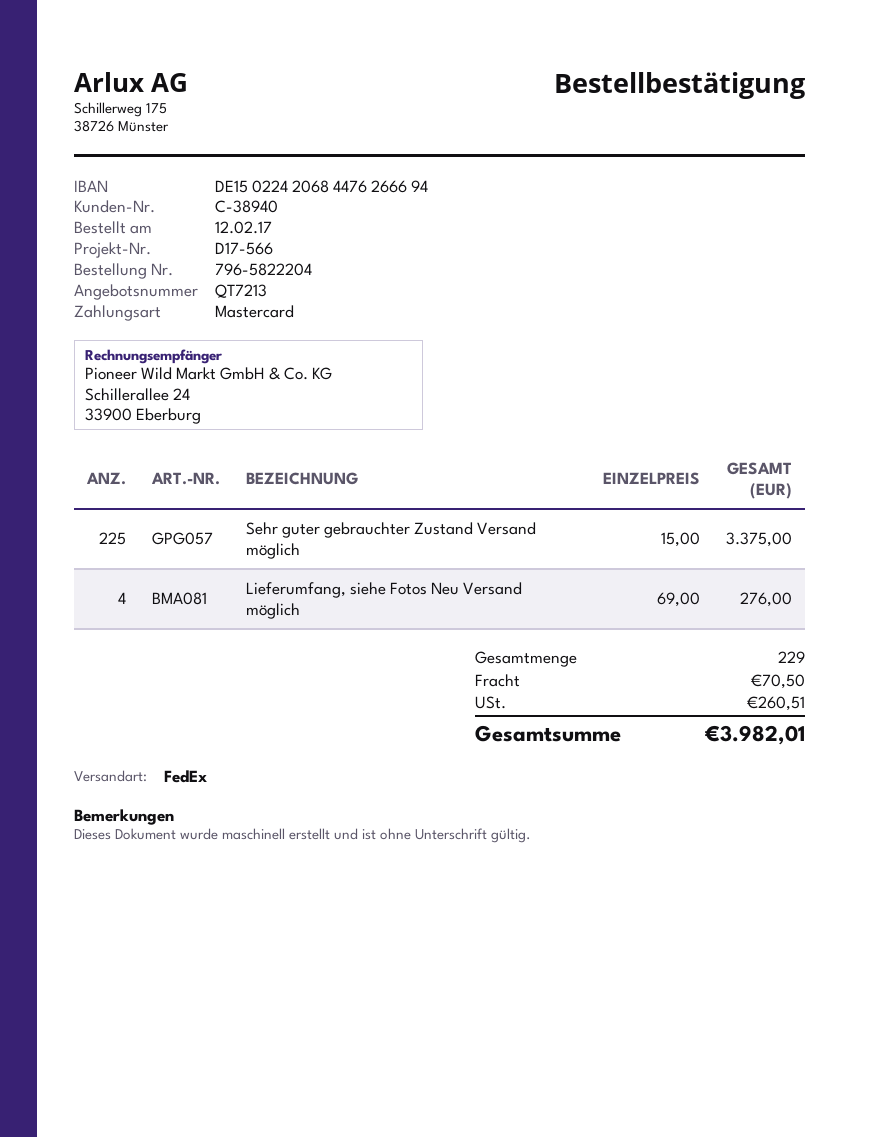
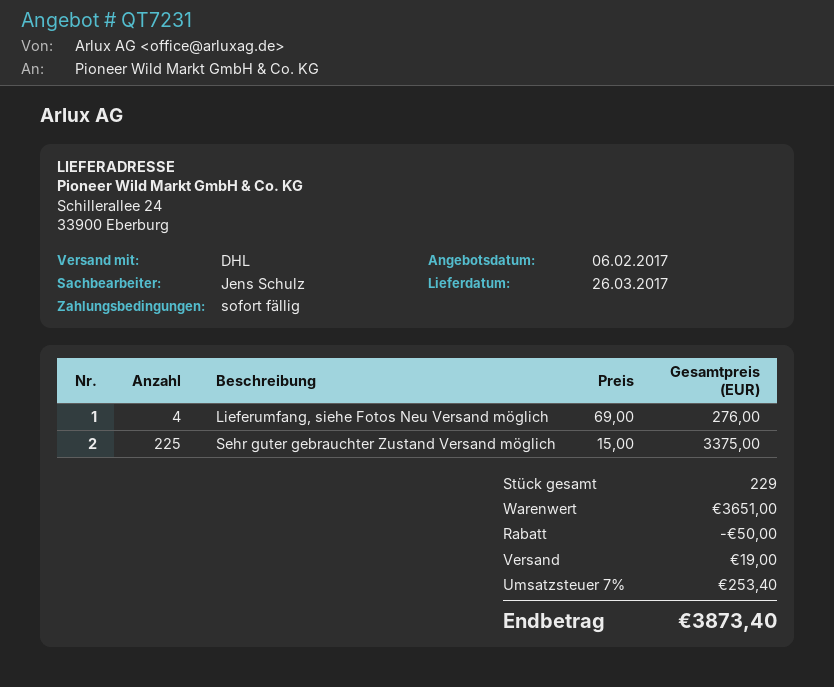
quote number: QT7213 -> QT7231
shipping method: FedEx -> DHL
discount: none -> 50.00
shipping: 70.50 -> 19.00
tax: 260.51 -> 253.40
total: 3982.01 -> 3873.40

